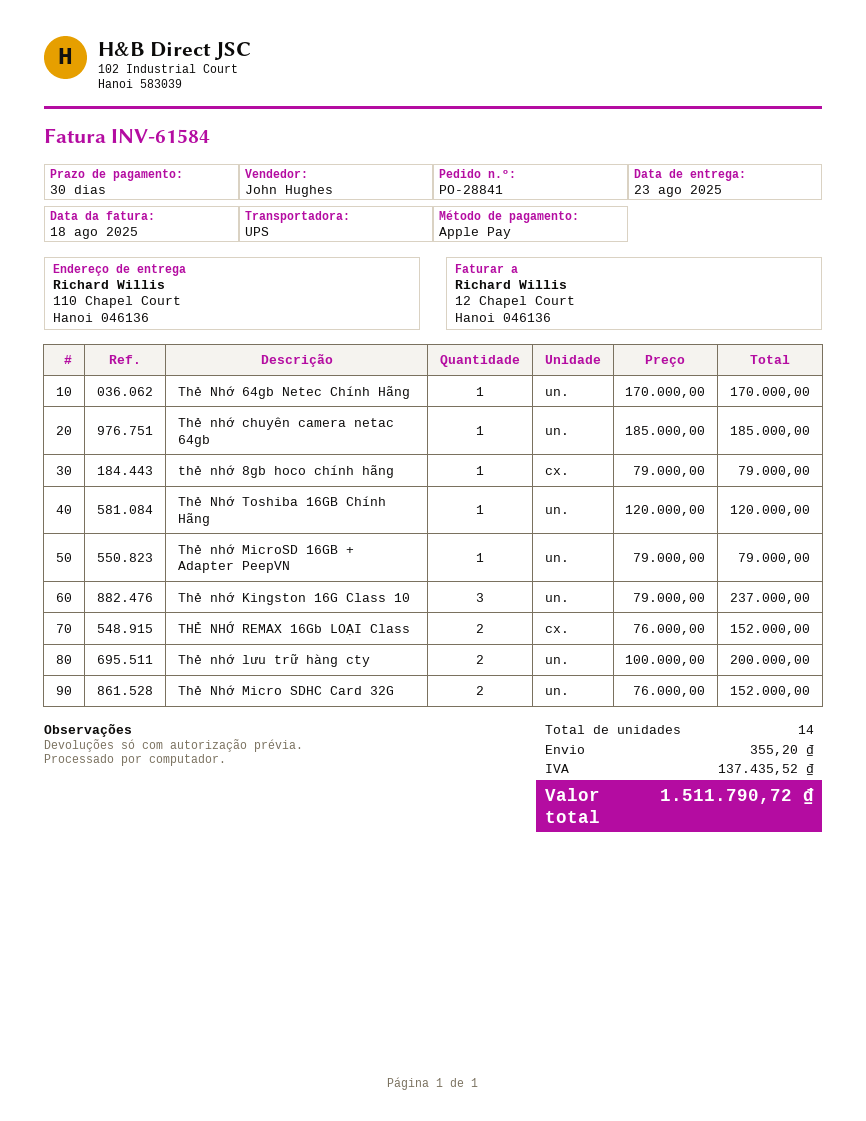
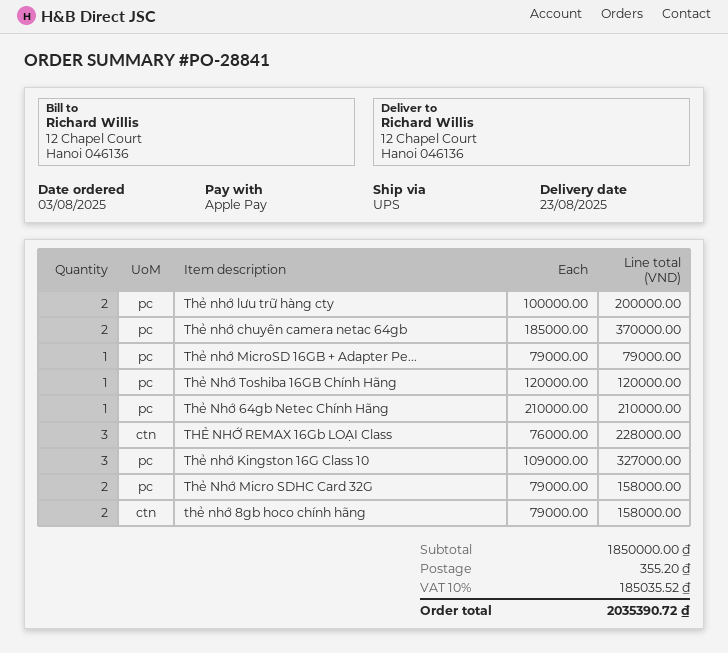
ship to: 110 Chapel Court, Hanoi 046136 -> 12 Chapel Court, Hanoi 046136
Thẻ Nhớ 64gb Netec Chính Hãng: 1 x 170000.00 = 170000.00 -> 1 x 210000.00 = 210000.00
Thẻ nhớ chuyên camera netac 64gb: 1 x 185000.00 = 185000.00 -> 2 x 185000.00 = 370000.00
thẻ nhớ 8gb hoco chính hãng: 1 x 79000.00 = 79000.00 -> 2 x 79000.00 = 158000.00
Thẻ nhớ Kingston 16G Class 10: 3 x 79000.00 = 237000.00 -> 3 x 109000.00 = 327000.00
THẺ NHỚ REMAX 16Gb LOẠI Class: 2 x 76000.00 = 152000.00 -> 3 x 76000.00 = 228000.00
Thẻ Nhớ Micro SDHC Card 32G: 2 x 76000.00 = 152000.00 -> 2 x 79000.00 = 158000.00
tax: 137435.52 -> 185035.52
total: 1511790.72 -> 2035390.72

